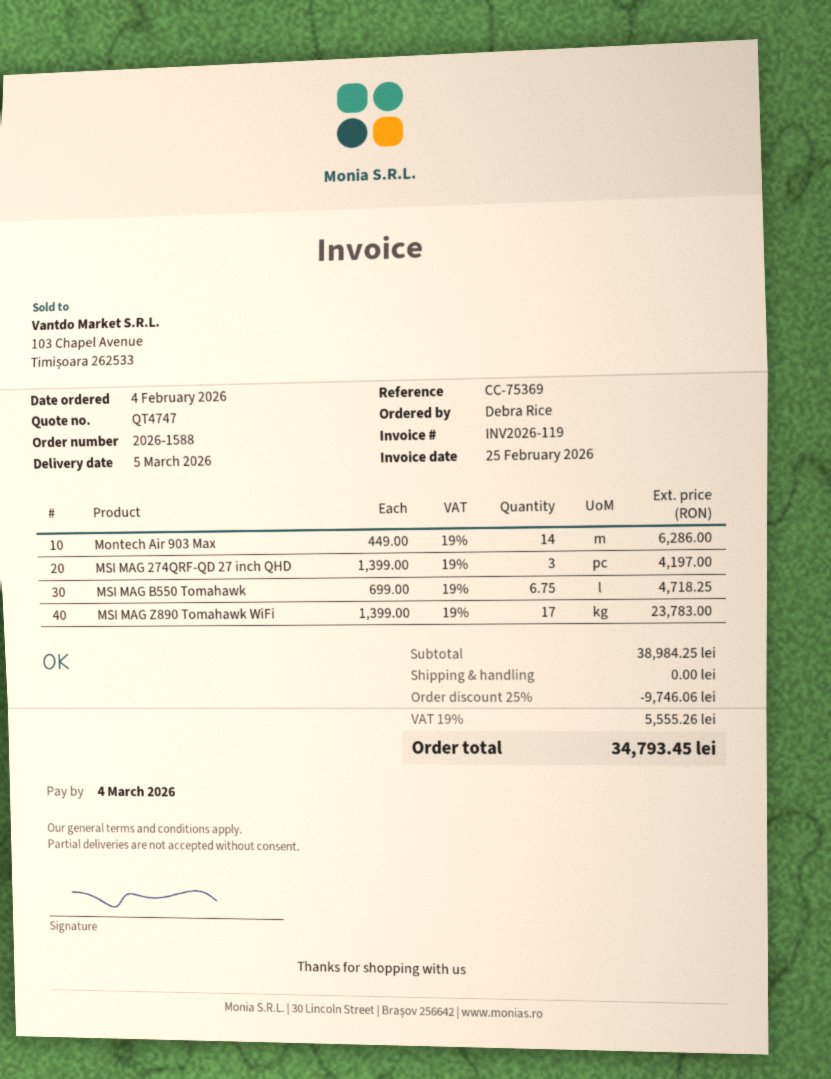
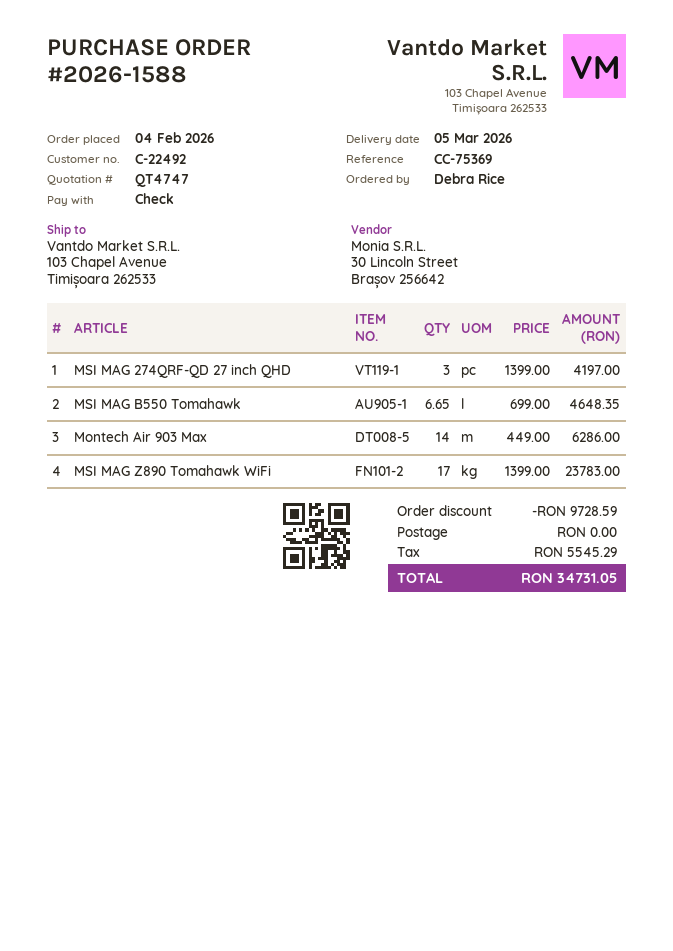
MSI MAG B550 Tomahawk: 6.75 x 699.00 = 4718.25 -> 6.65 x 699.00 = 4648.35
discount: 9746.06 -> 9728.59
tax: 5555.26 -> 5545.29
total: 34793.45 -> 34731.05

